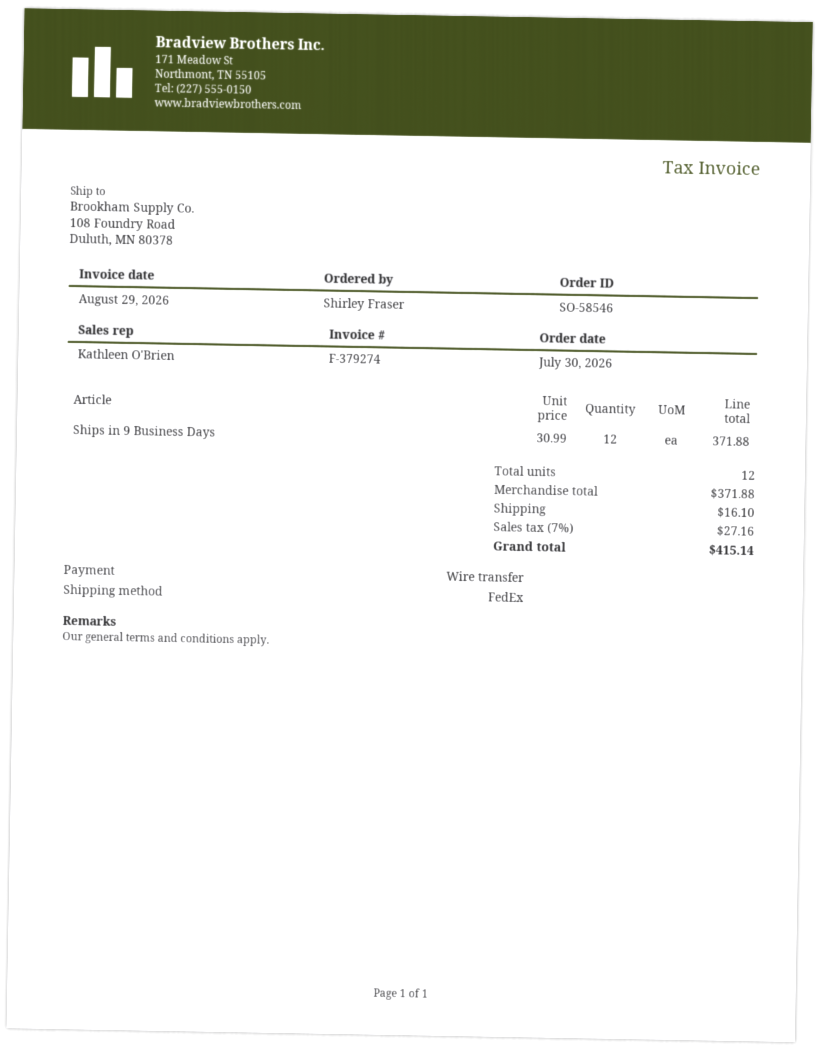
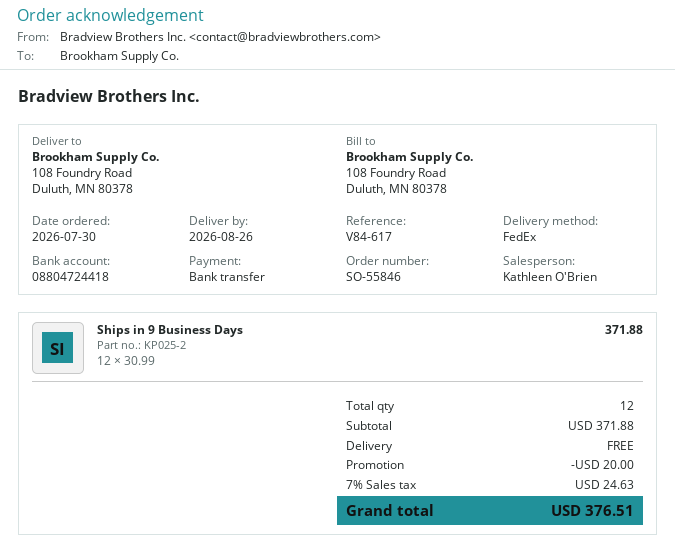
order number: SO-58546 -> SO-55846
discount: none -> 20.00
shipping: 16.10 -> 0.00
tax: 7% = 27.16 -> 7% = 24.63
total: 415.14 -> 376.51

